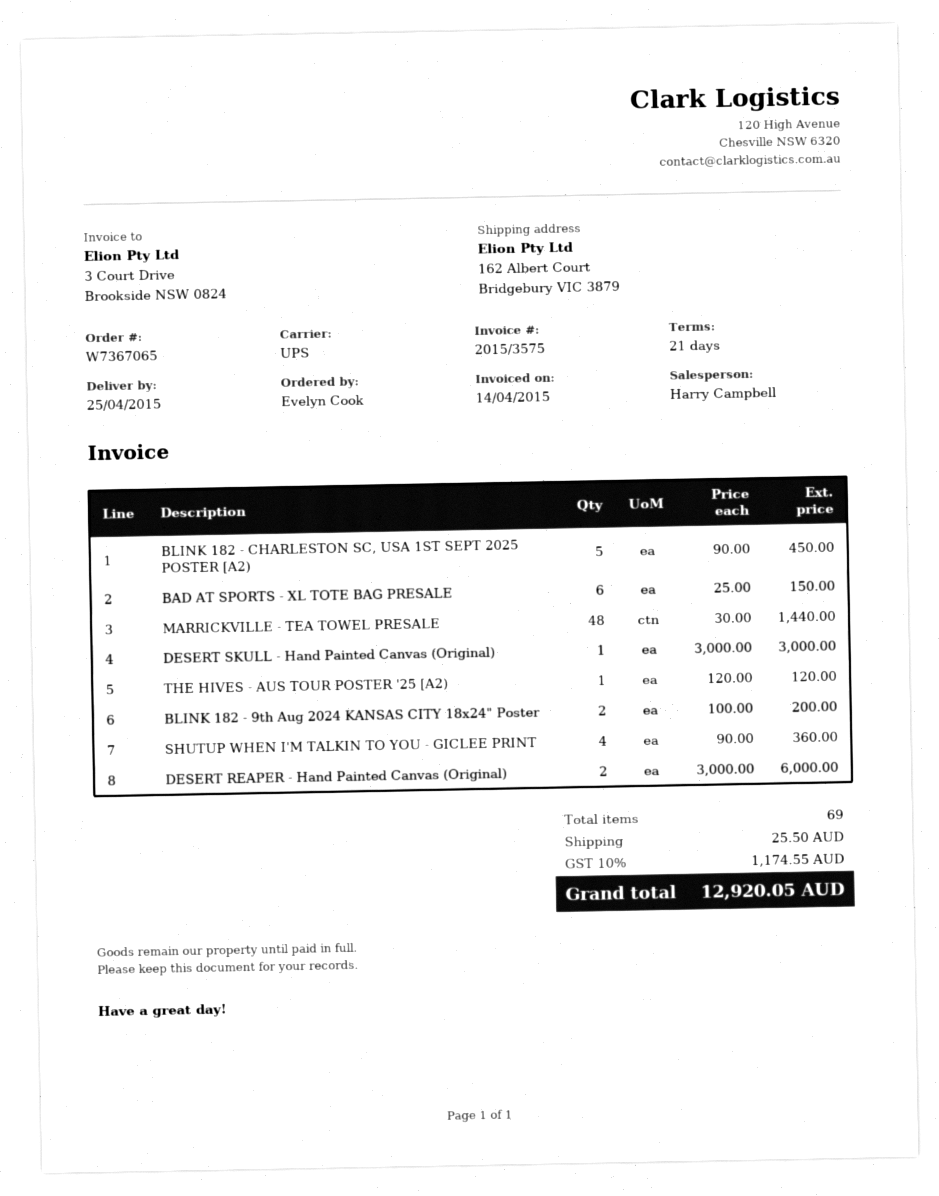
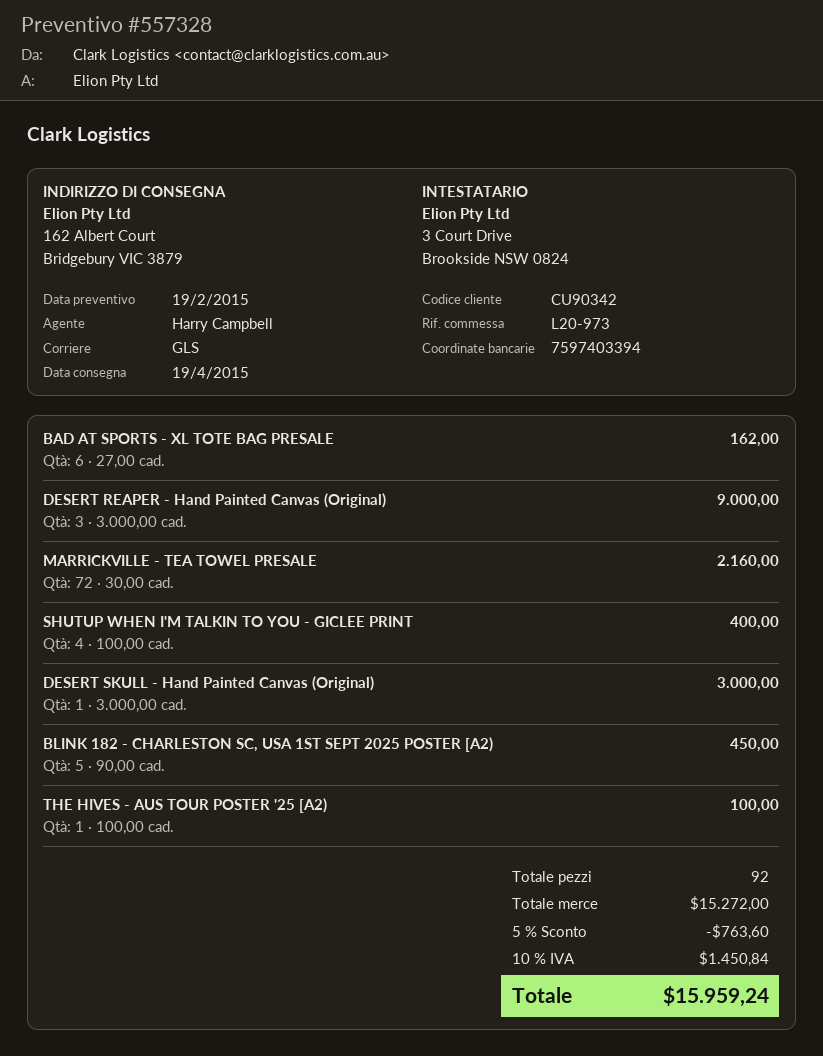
delivery date: 2015-04-25 -> 2015-04-19
shipping method: UPS -> GLS
BAD AT SPORTS - XL TOTE BAG PRESALE: 6 x 25.00 = 150.00 -> 6 x 27.00 = 162.00
MARRICKVILLE - TEA TOWEL PRESALE: 48 x 30.00 = 1440.00 -> 72 x 30.00 = 2160.00
THE HIVES - AUS TOUR POSTER '25 [A2): 1 x 120.00 = 120.00 -> 1 x 100.00 = 100.00
BLINK 182 - 9th Aug 2024 KANSAS CITY 18x24" Poster: 2 x 100.00 = 200.00 -> none
SHUTUP WHEN I'M TALKIN TO YOU - GICLEE PRINT: 4 x 90.00 = 360.00 -> 4 x 100.00 = 400.00
DESERT REAPER - Hand Painted Canvas (Original): 2 x 3000.00 = 6000.00 -> 3 x 3000.00 = 9000.00
total quantity: 69 -> 92
discount: none -> 5% = 763.60
shipping: 25.50 -> none
tax: 10% = 1174.55 -> 10% = 1450.84
total: 12920.05 -> 15959.24

